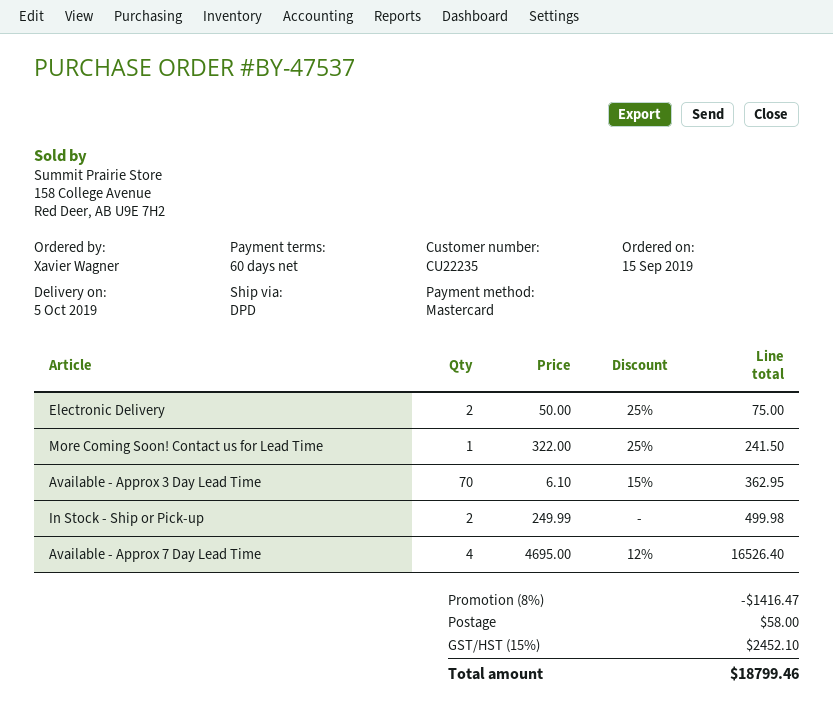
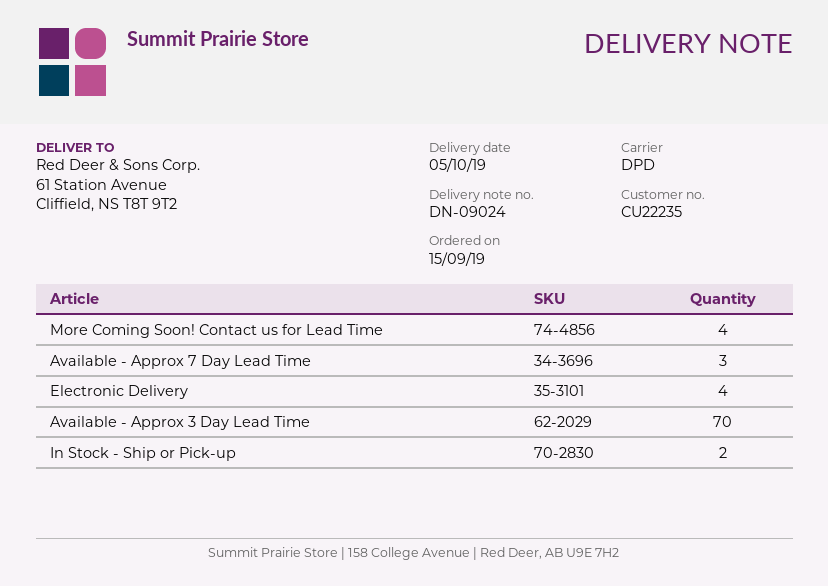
Electronic Delivery: 2 -> 4
More Coming Soon! Contact us for Lead Time: 1 -> 4
Available - Approx 7 Day Lead Time: 4 -> 3

